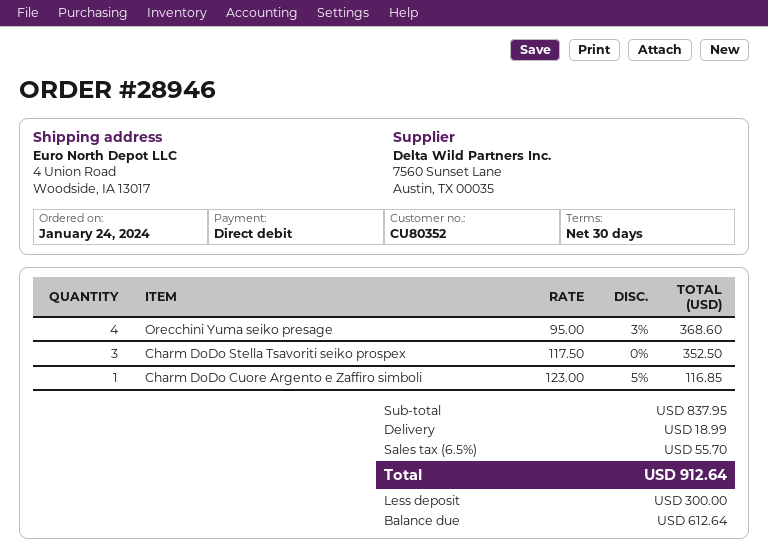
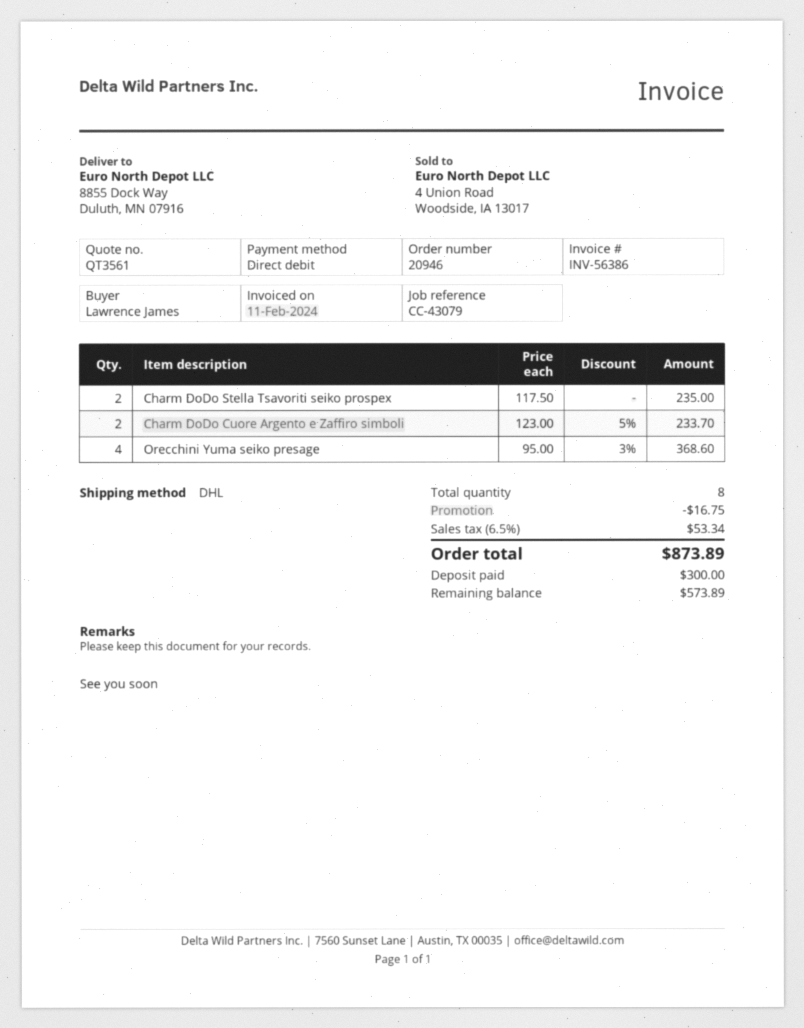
order number: 28946 -> 20946
ship to: 4 Union Road, Woodside, IA 13017 -> 8855 Dock Way, Duluth, MN 07916
Charm DoDo Stella Tsavoriti seiko prospex: 3 x 117.50 = 352.50 -> 2 x 117.50 = 235.00
Charm DoDo Cuore Argento e Zaffiro simboli: 1 x 123.00 - 5% = 116.85 -> 2 x 123.00 - 5% = 233.70
discount: none -> 16.75
shipping: 18.99 -> none
tax: 6.5% = 55.70 -> 6.5% = 53.34
total: 912.64 -> 873.89
balance: 612.64 -> 573.89

